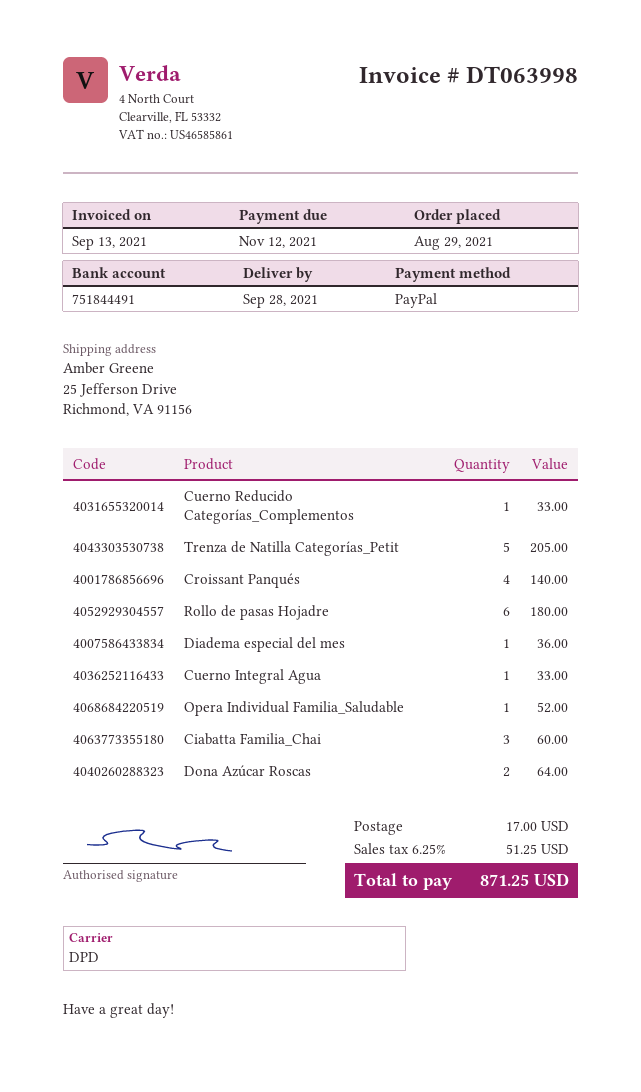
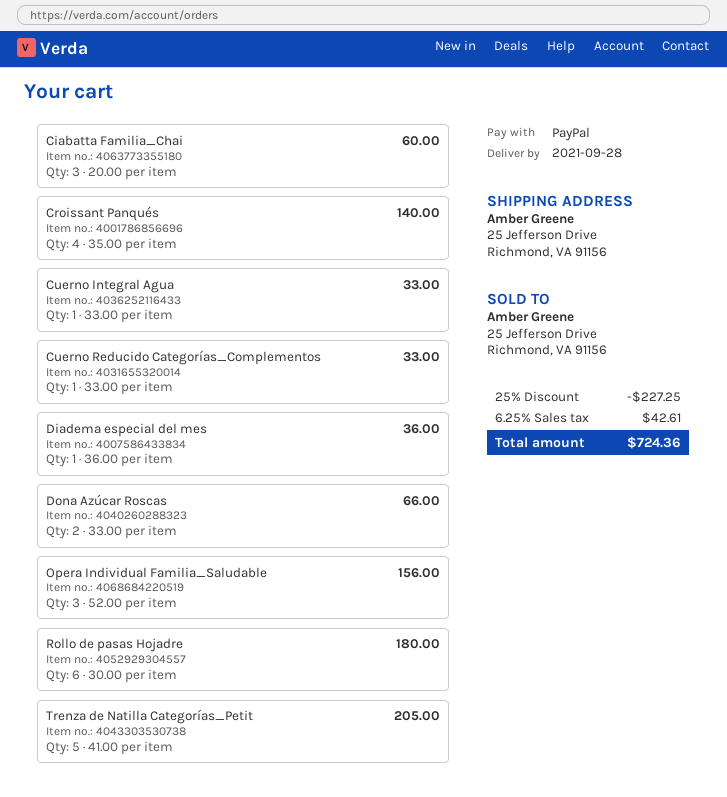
Opera Individual Familia_Saludable: 1 for 52.00 -> 3 for 156.00
Dona Azúcar Roscas: 2 for 64.00 -> 2 for 66.00
discount: none -> 25% = 227.25
shipping: 17.00 -> none
tax: 6.25% = 51.25 -> 6.25% = 42.61
total: 871.25 -> 724.36

